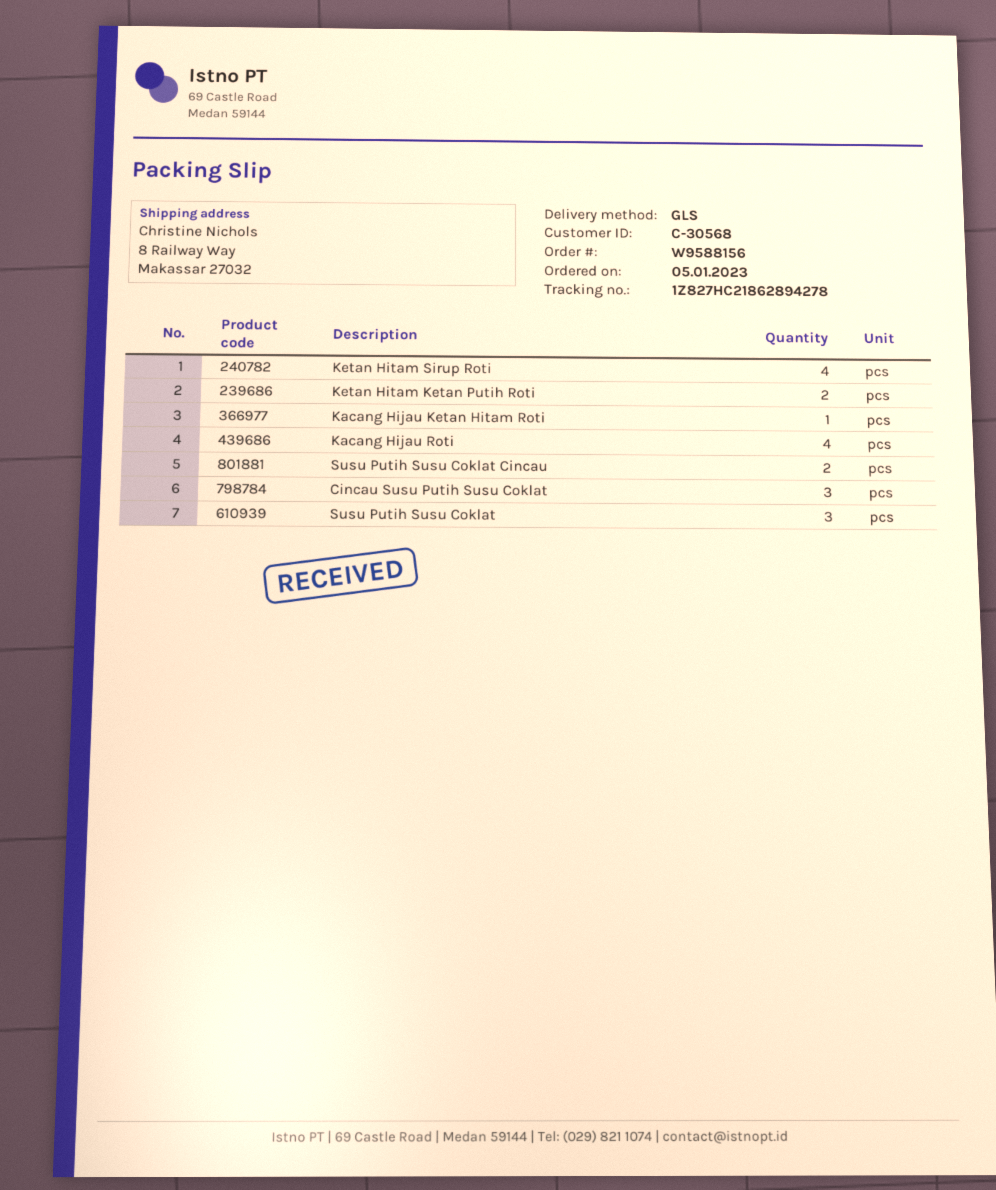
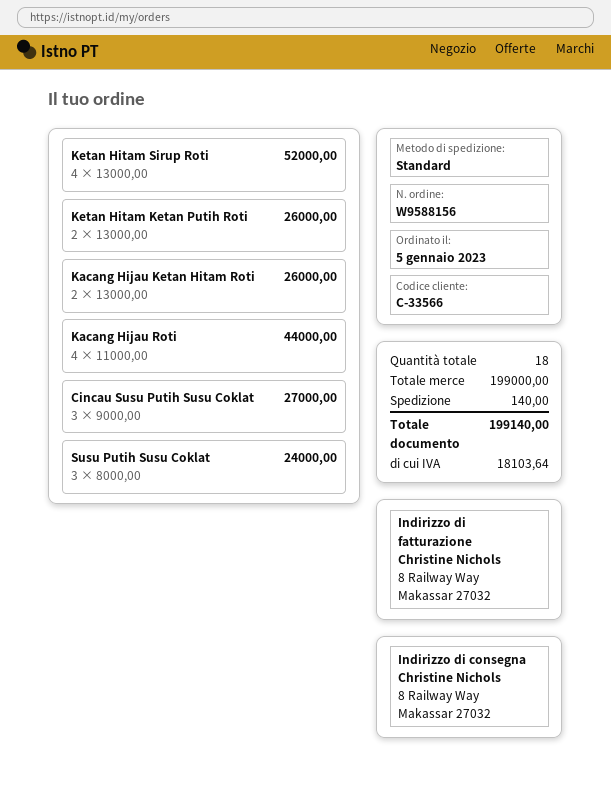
customer number: C-30568 -> C-33566
shipping method: GLS -> standard
Kacang Hijau Ketan Hitam Roti: 1 -> 2
Susu Putih Susu Coklat Cincau: 2 -> none

